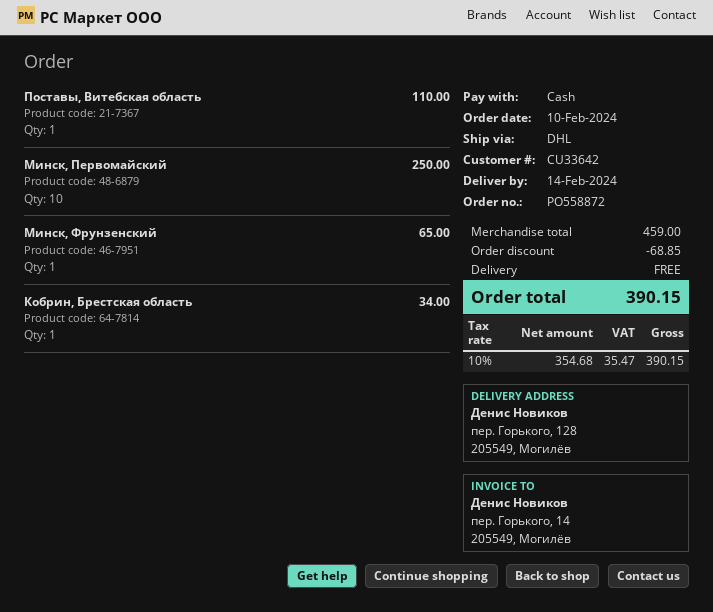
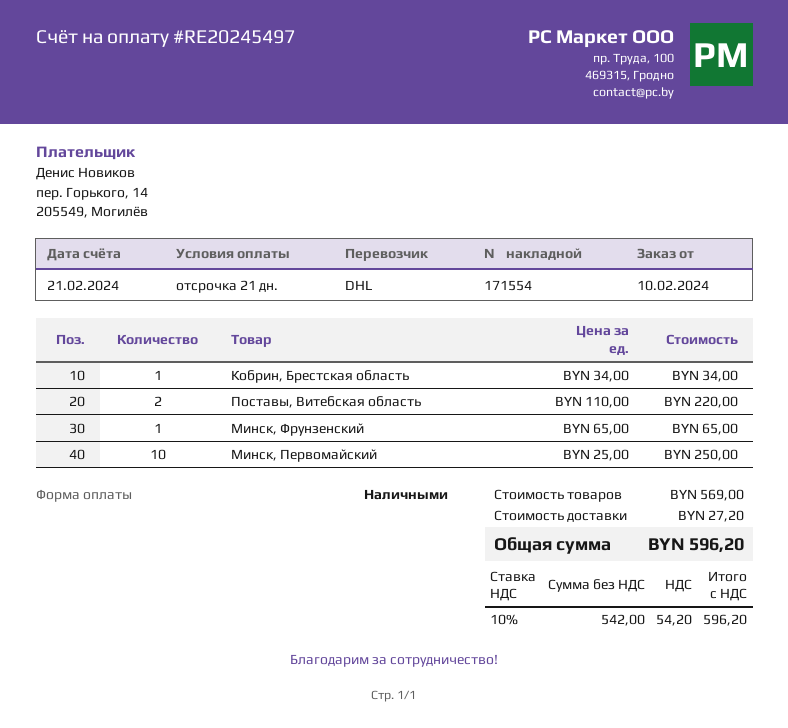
Поставы, Витебская область: 1 for 110.00 -> 2 for 220.00
subtotal: 459.00 -> 569.00
discount: 68.85 -> none
shipping: 0.00 -> 27.20
net: 354.68 -> 542.00
tax: 10% = 35.47 -> 10% = 54.20
total: 390.15 -> 596.20

